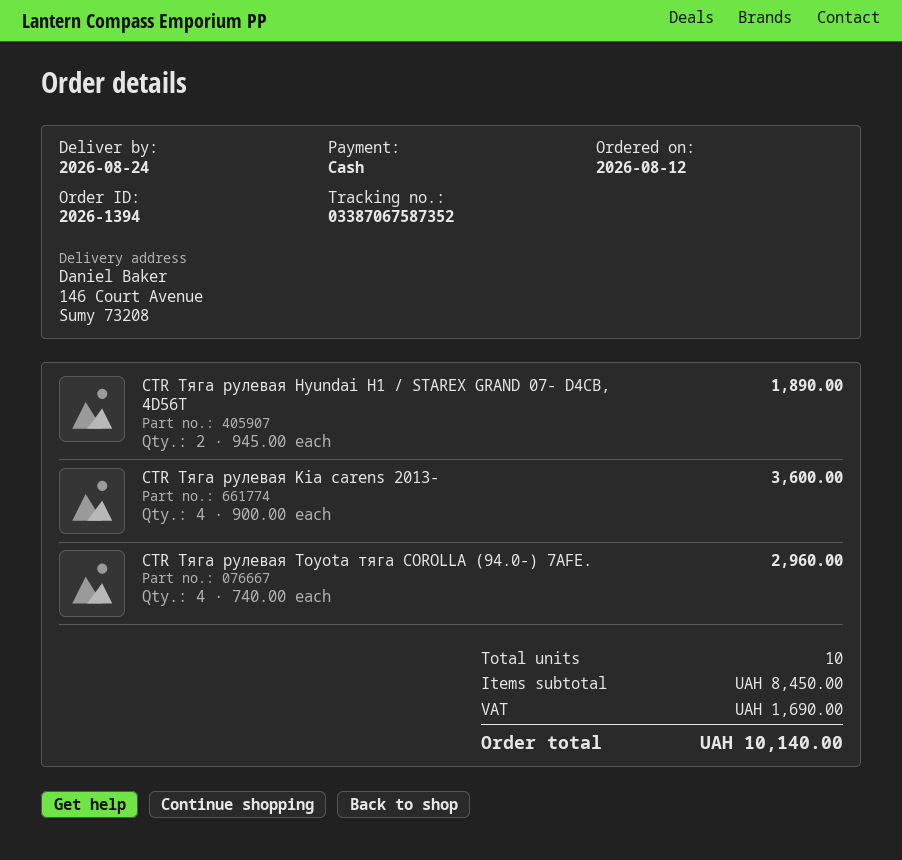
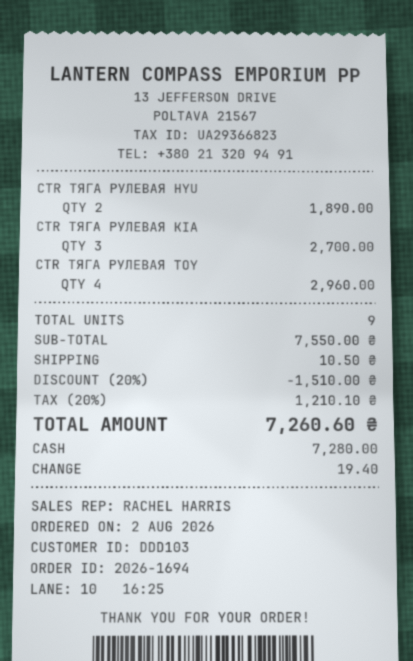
order number: 2026-1394 -> 2026-1694
order date: 2026-08-12 -> 2026-08-02
CTR Тяга рулевая Kia carens 2013-: 4 for 3600.00 -> 3 for 2700.00
total quantity: 10 -> 9
subtotal: 8450.00 -> 7550.00
discount: none -> 20% = 1510.00
shipping: none -> 10.50
tax: 1690.00 -> 1210.10
total: 10140.00 -> 7260.60

